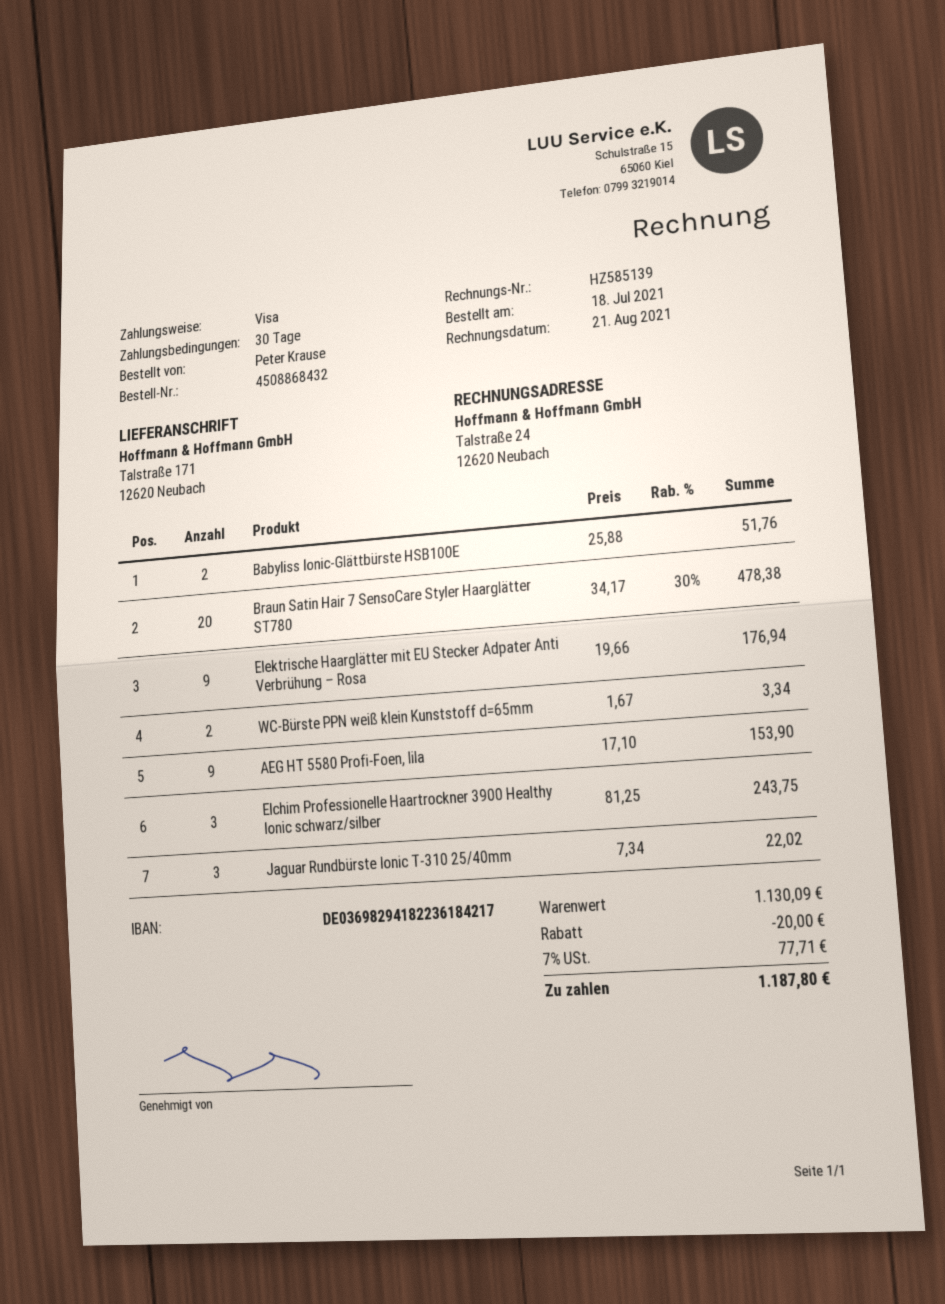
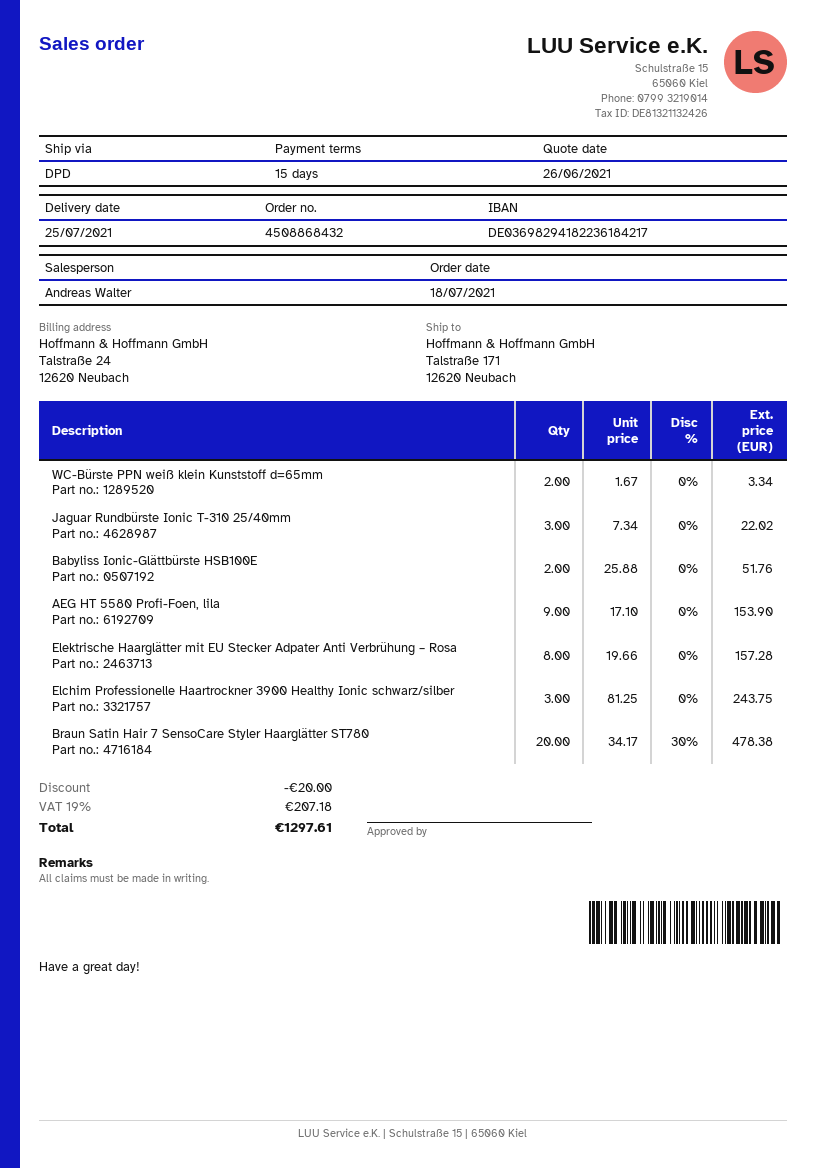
payment terms: 30 days -> 15 days
Elektrische Haarglätter mit EU Stecker Adpater Anti Verbrühung – Rosa: 9 x 19.66 = 176.94 -> 8 x 19.66 = 157.28
tax: 7% = 77.71 -> 19% = 207.18
total: 1187.80 -> 1297.61

